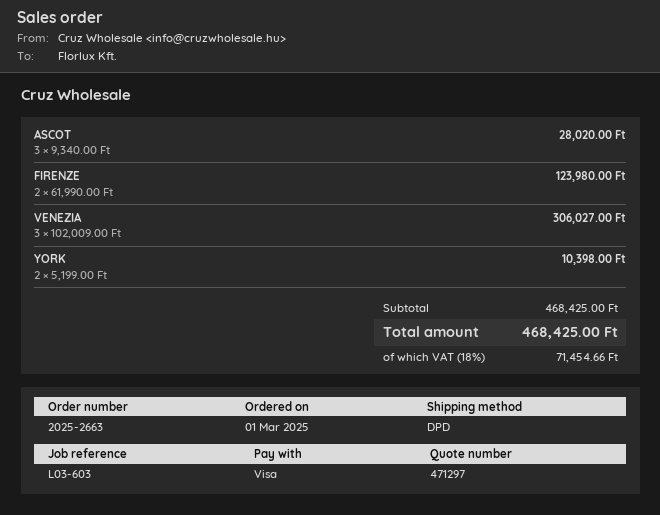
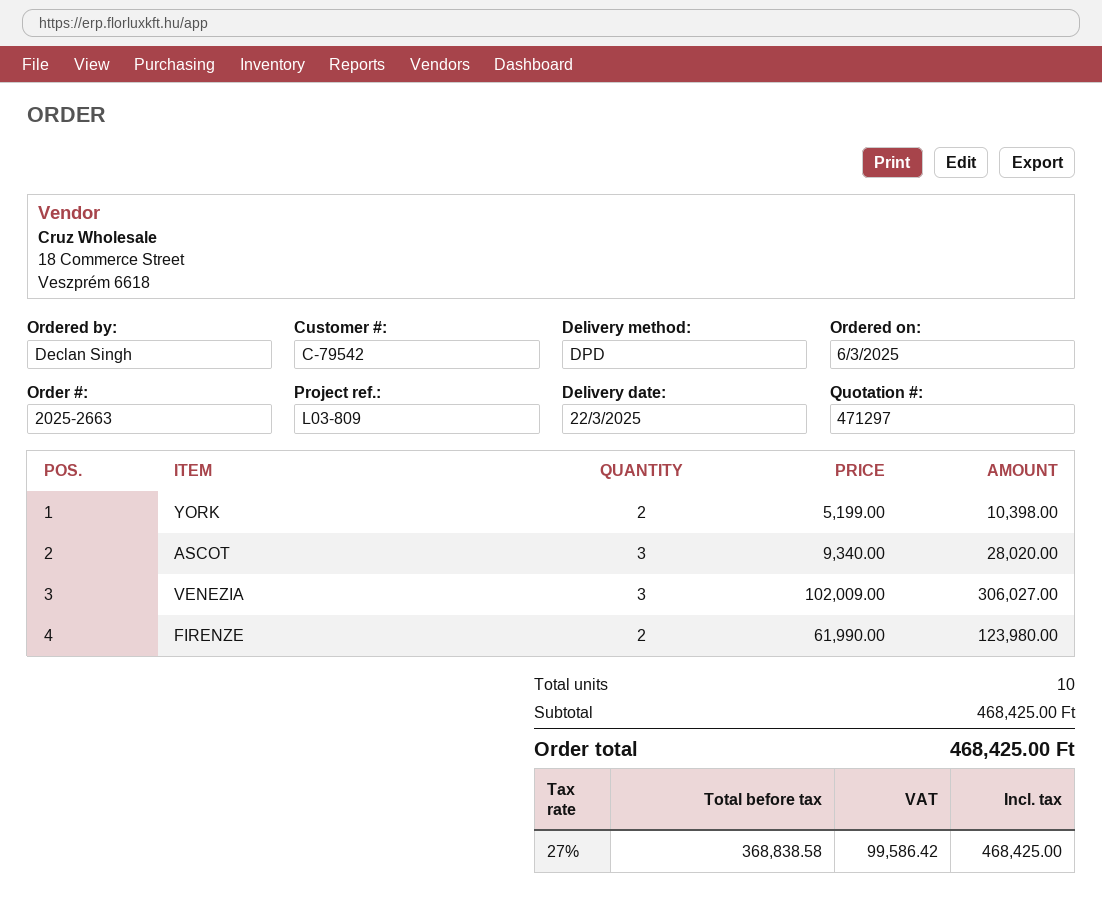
order date: 2025-03-01 -> 2025-03-06
reference: L03-603 -> L03-809
tax: 18% = 71454.66 -> 27% = 99586.42

